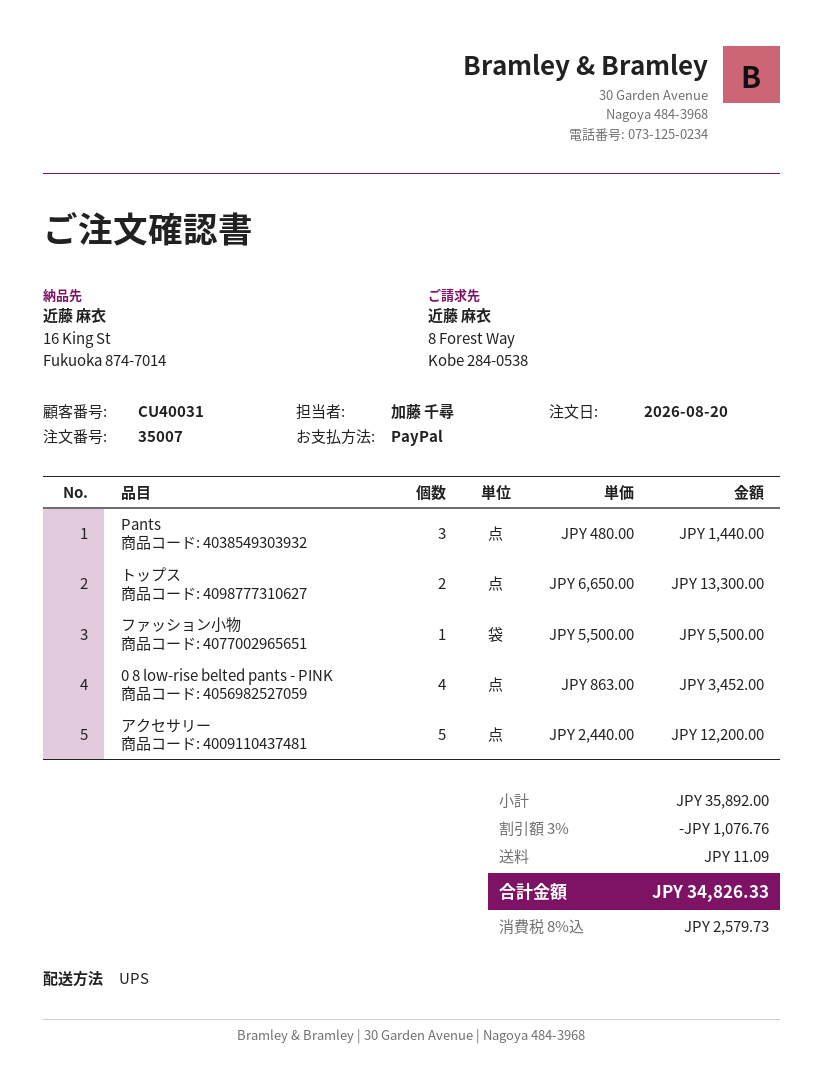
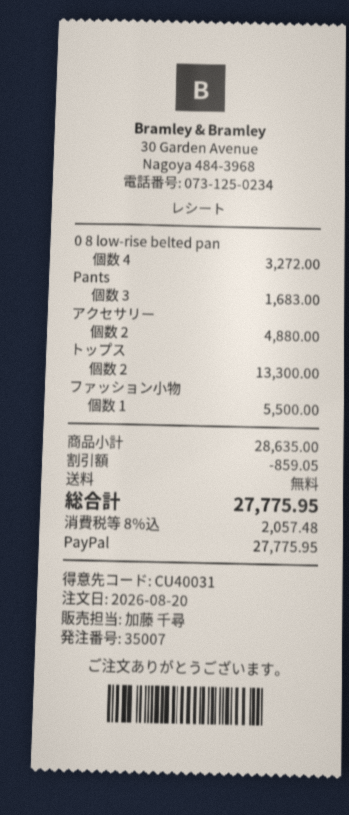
Pants: 3 for 1440.00 -> 3 for 1683.00
0 8 low-rise belted pants - PINK: 4 for 3452.00 -> 4 for 3272.00
アクセサリー: 5 for 12200.00 -> 2 for 4880.00
subtotal: 35892.00 -> 28635.00
discount: 1076.76 -> 859.05
shipping: 11.09 -> 0.00
tax: 8% = 2579.73 -> 8% = 2057.48
total: 34826.33 -> 27775.95

